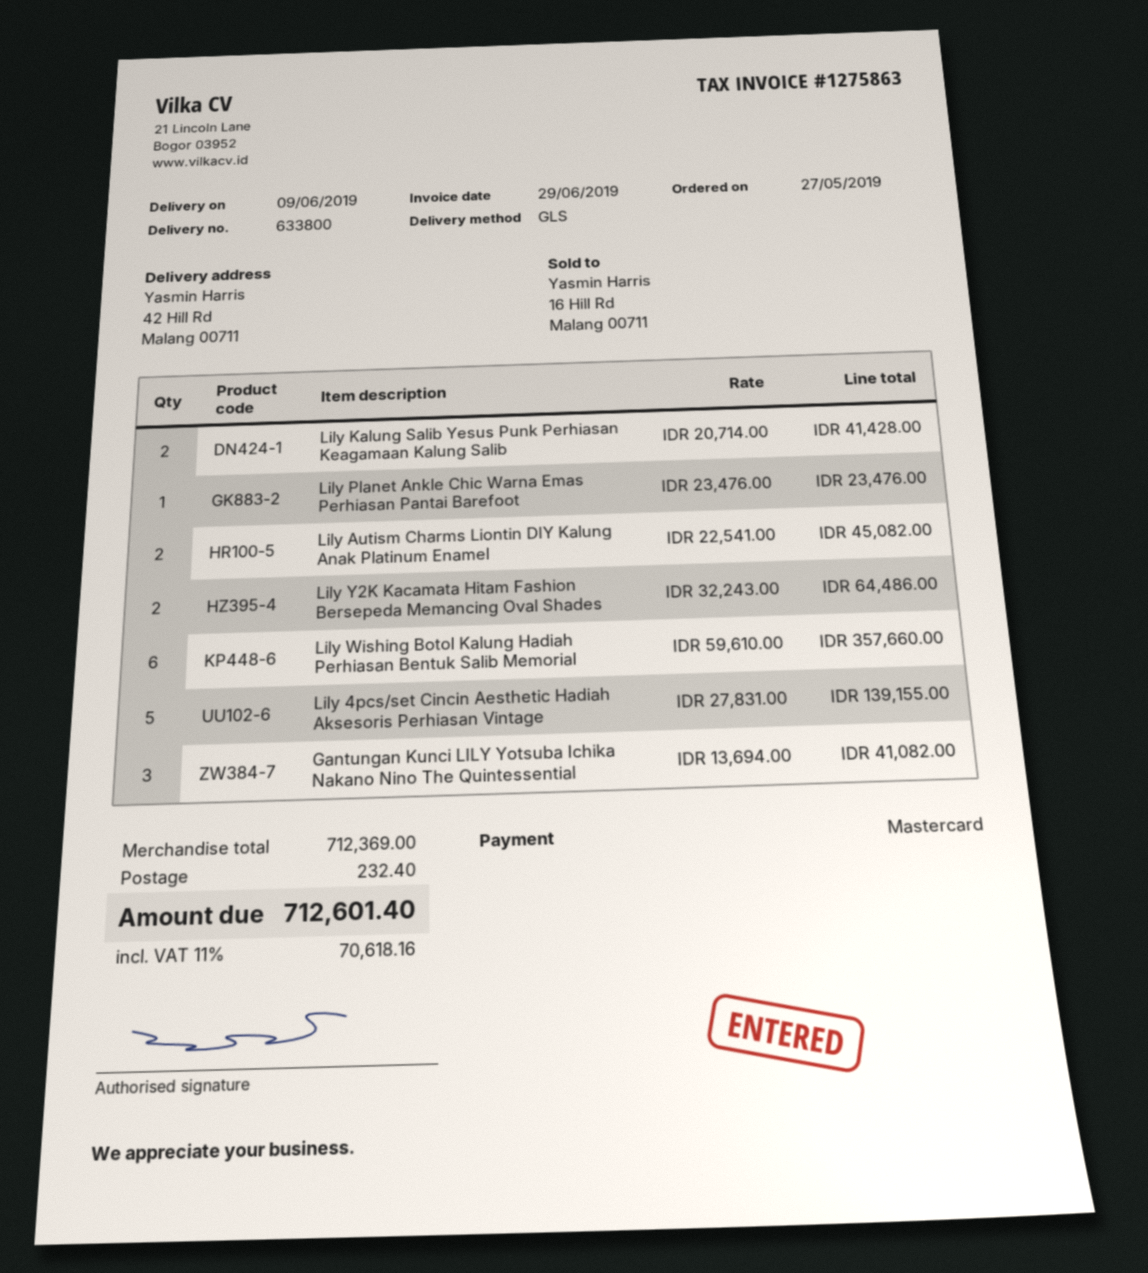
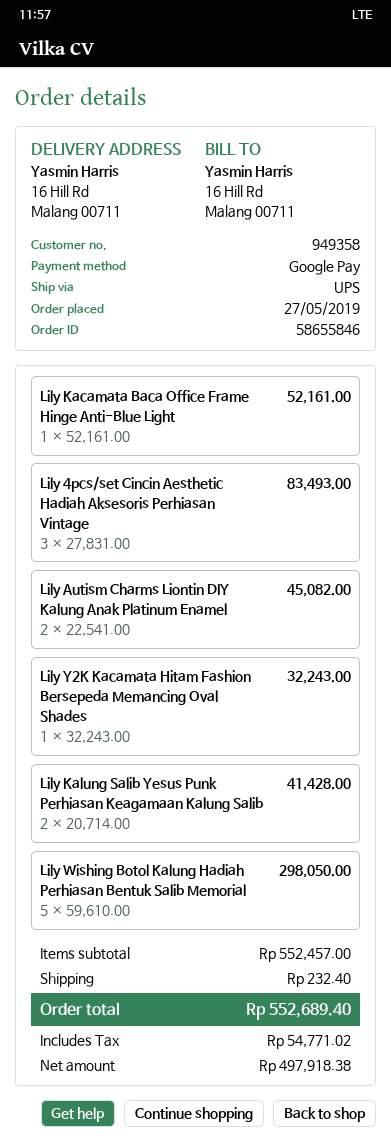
payment method: Mastercard -> Google Pay
shipping method: GLS -> UPS
ship to: 42 Hill Rd, Malang 00711 -> 16 Hill Rd, Malang 00711
Lily Planet Ankle Chic Warna Emas Perhiasan Pantai Barefoot: 1 x 23476.00 = 23476.00 -> none
Lily Y2K Kacamata Hitam Fashion Bersepeda Memancing Oval Shades: 2 x 32243.00 = 64486.00 -> 1 x 32243.00 = 32243.00
Lily Wishing Botol Kalung Hadiah Perhiasan Bentuk Salib Memorial: 6 x 59610.00 = 357660.00 -> 5 x 59610.00 = 298050.00
Lily 4pcs/set Cincin Aesthetic Hadiah Aksesoris Perhiasan Vintage: 5 x 27831.00 = 139155.00 -> 3 x 27831.00 = 83493.00
Gantungan Kunci LILY Yotsuba Ichika Nakano Nino The Quintessential: 3 x 13694.00 = 41082.00 -> none
Lily Kacamata Baca Office Frame Hinge Anti-Blue Light: none -> 1 x 52161.00 = 52161.00
subtotal: 712369.00 -> 552457.00
tax: 70618.16 -> 54771.02
total: 712601.40 -> 552689.40

